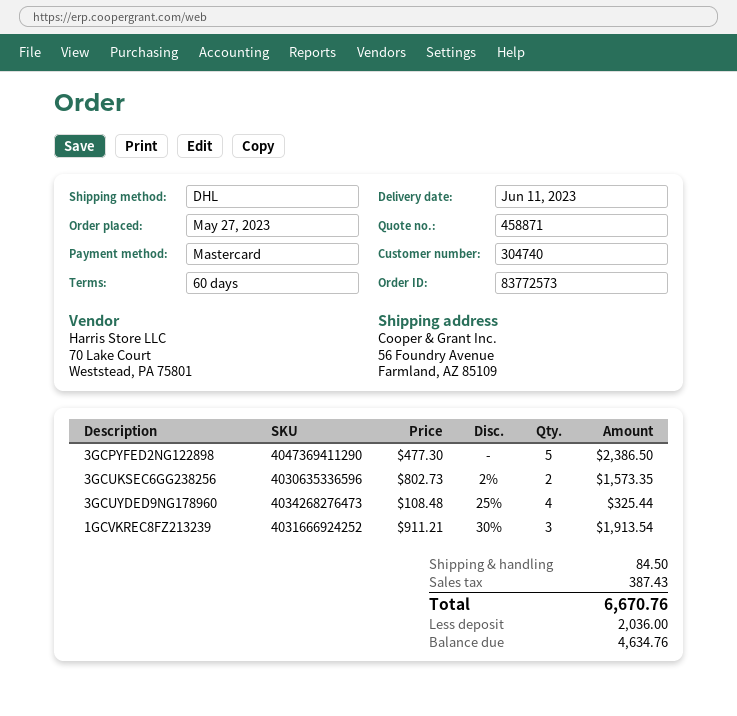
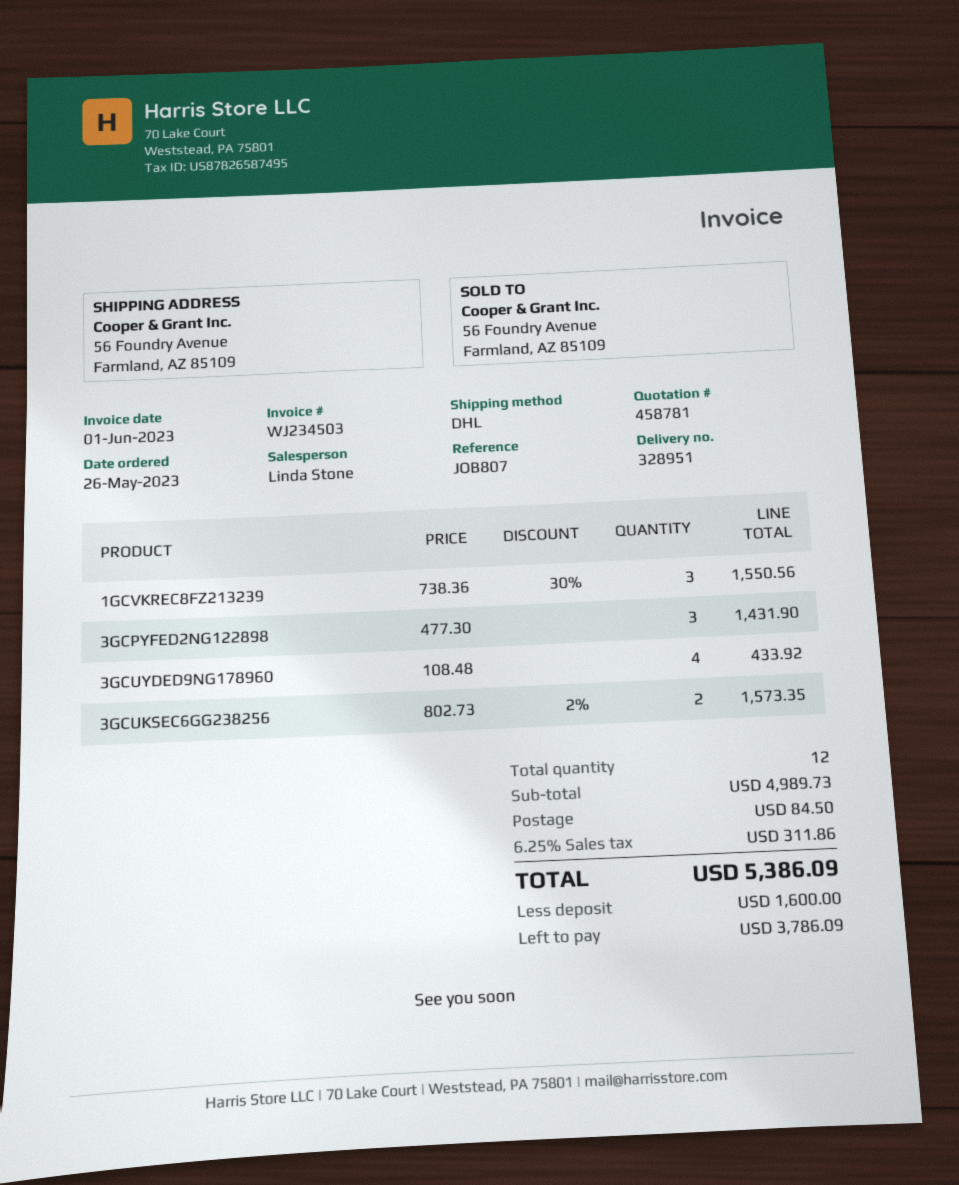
quote number: 458871 -> 458781
order date: 2023-05-27 -> 2023-05-26
3GCPYFED2NG122898: 5 x 477.30 = 2386.50 -> 3 x 477.30 = 1431.90
3GCUYDED9NG178960: 4 x 108.48 - 25% = 325.44 -> 4 x 108.48 = 433.92
1GCVKREC8FZ213239: 3 x 911.21 - 30% = 1913.54 -> 3 x 738.36 - 30% = 1550.56
tax: 387.43 -> 311.86
total: 6670.76 -> 5386.09
deposit: 2036.00 -> 1600.00
balance: 4634.76 -> 3786.09

